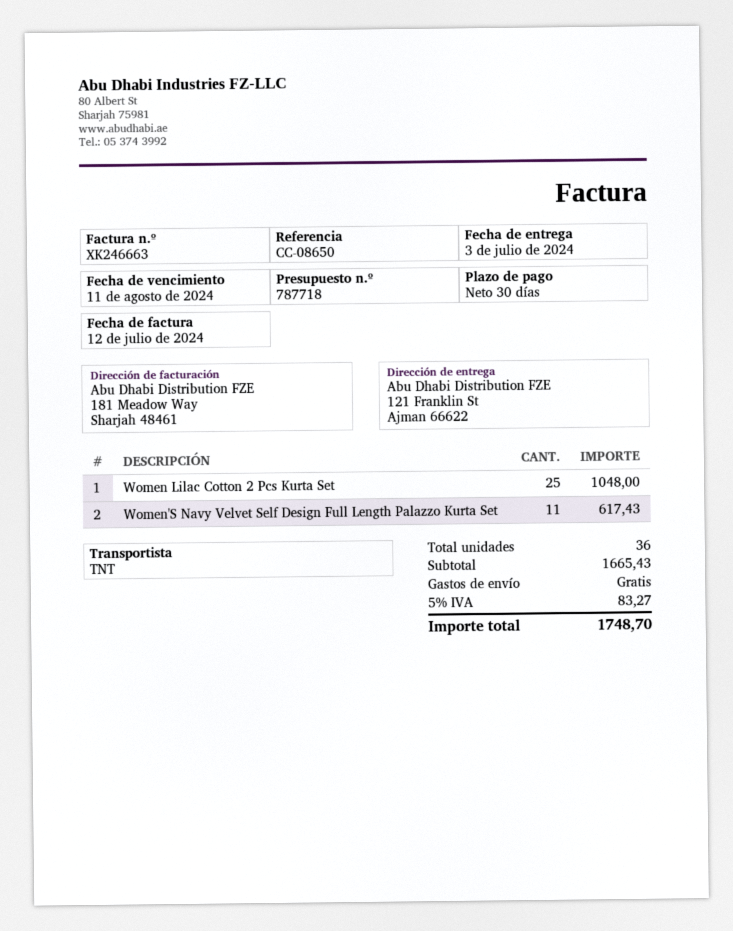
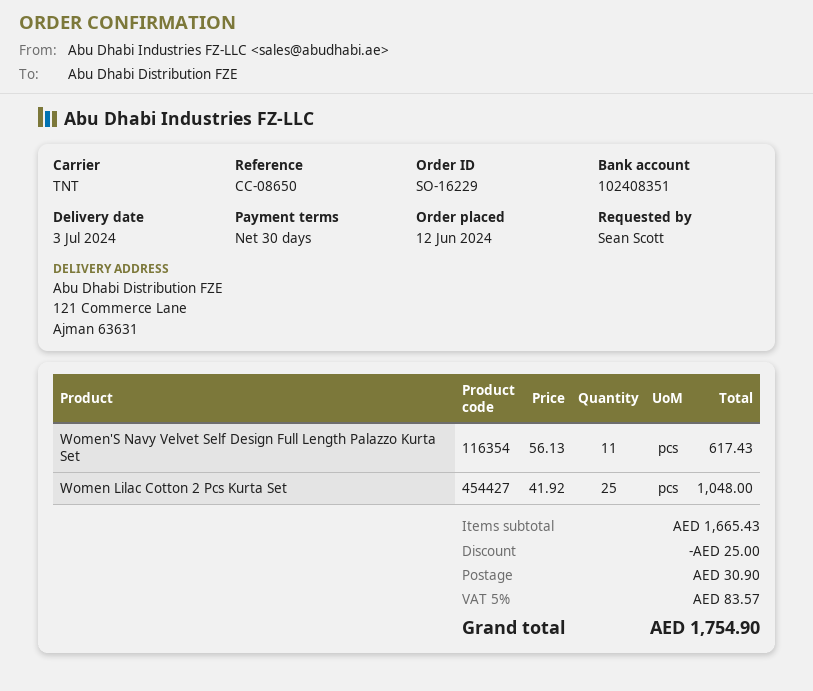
ship to: 121 Franklin St, Ajman 66622 -> 121 Commerce Lane, Ajman 63631
discount: none -> 25.00
shipping: 0.00 -> 30.90
tax: 5% = 83.27 -> 5% = 83.57
total: 1748.70 -> 1754.90

